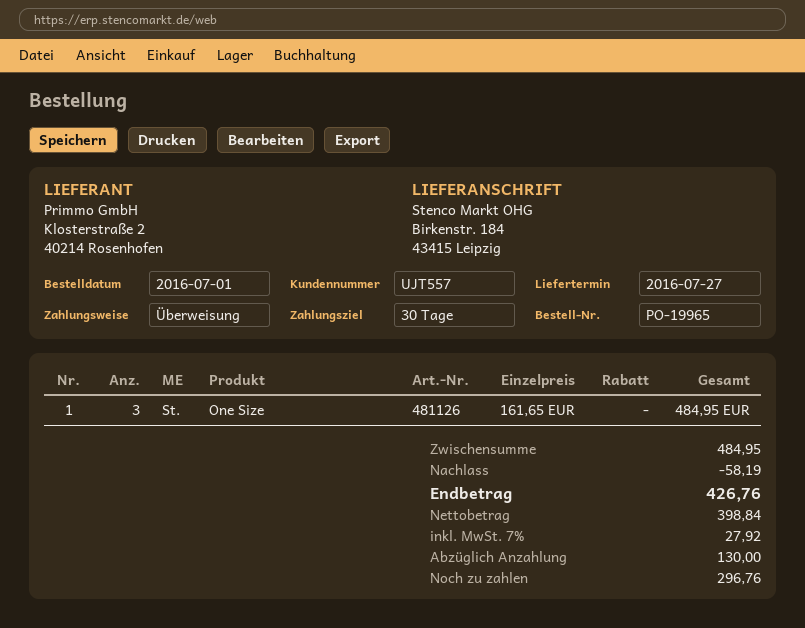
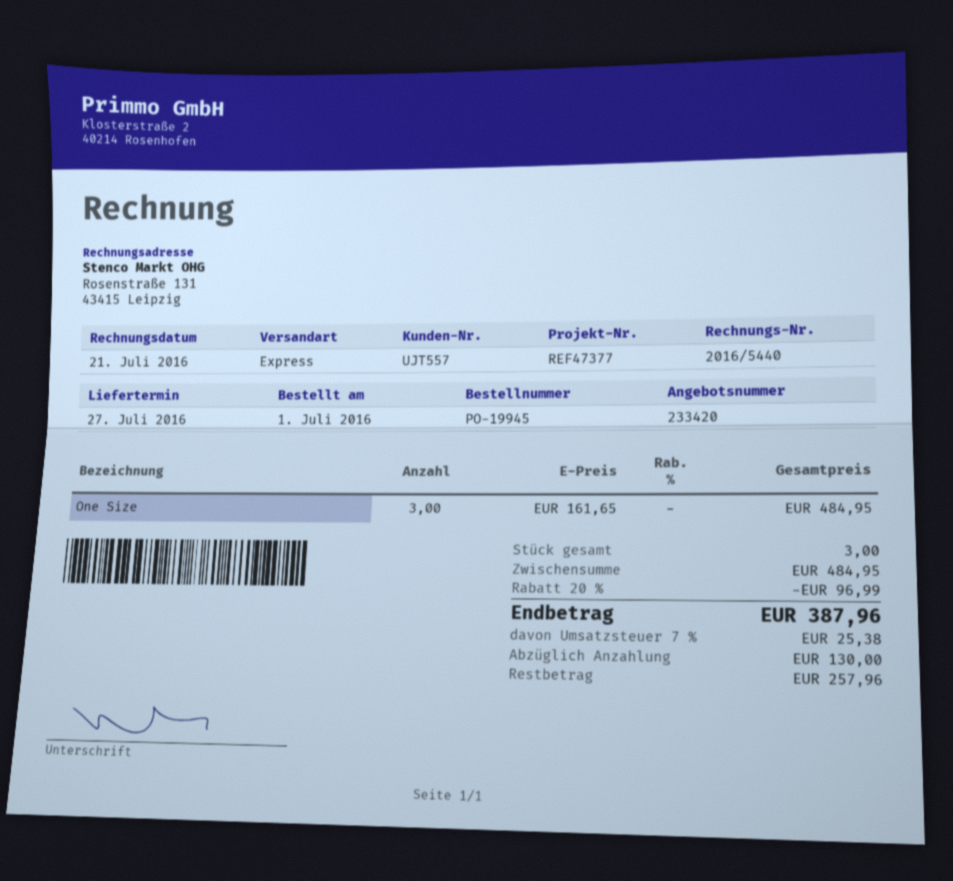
order number: PO-19965 -> PO-19945
discount: 58.19 -> 96.99
tax: 7% = 27.92 -> 7% = 25.38
total: 426.76 -> 387.96
balance: 296.76 -> 257.96

